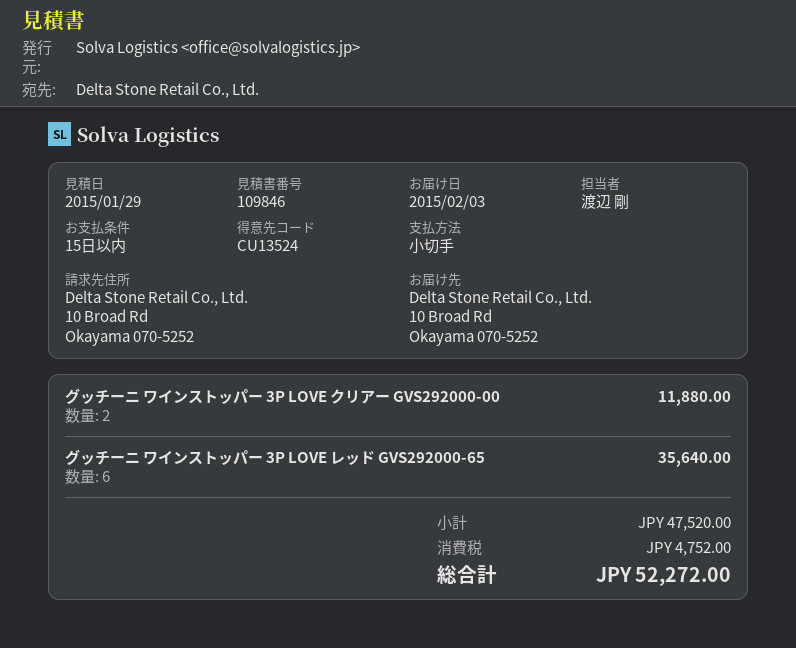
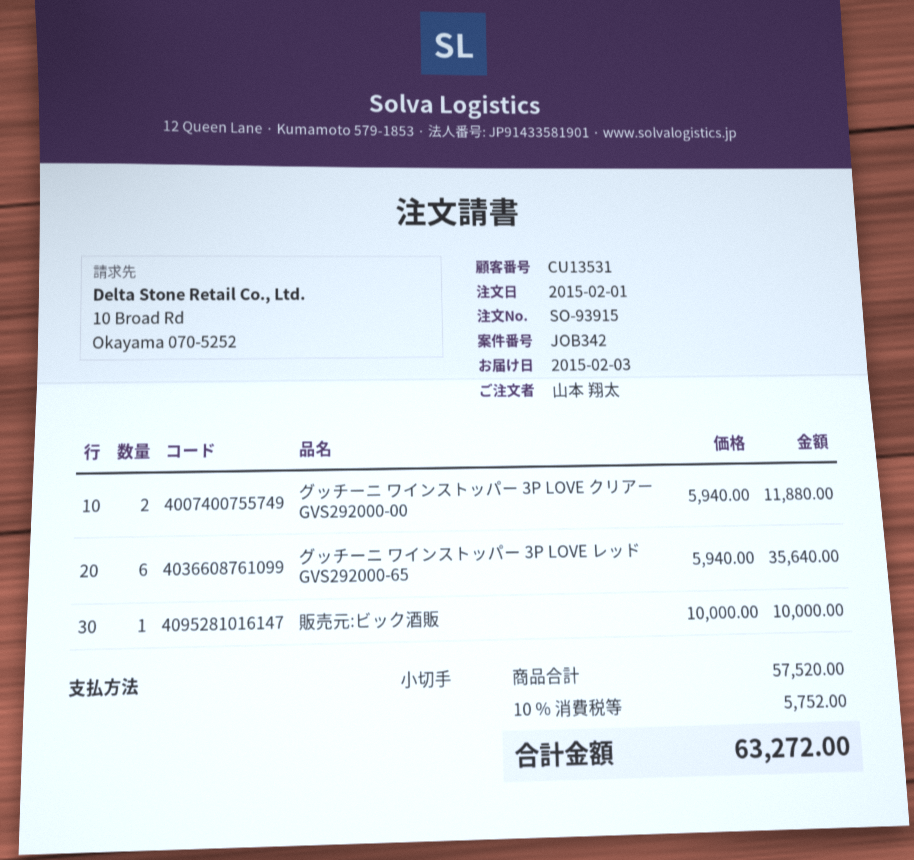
customer number: CU13524 -> CU13531
販売元:ビック酒販: none -> 1 for 10000.00
subtotal: 47520.00 -> 57520.00
tax: 4752.00 -> 5752.00
total: 52272.00 -> 63272.00

